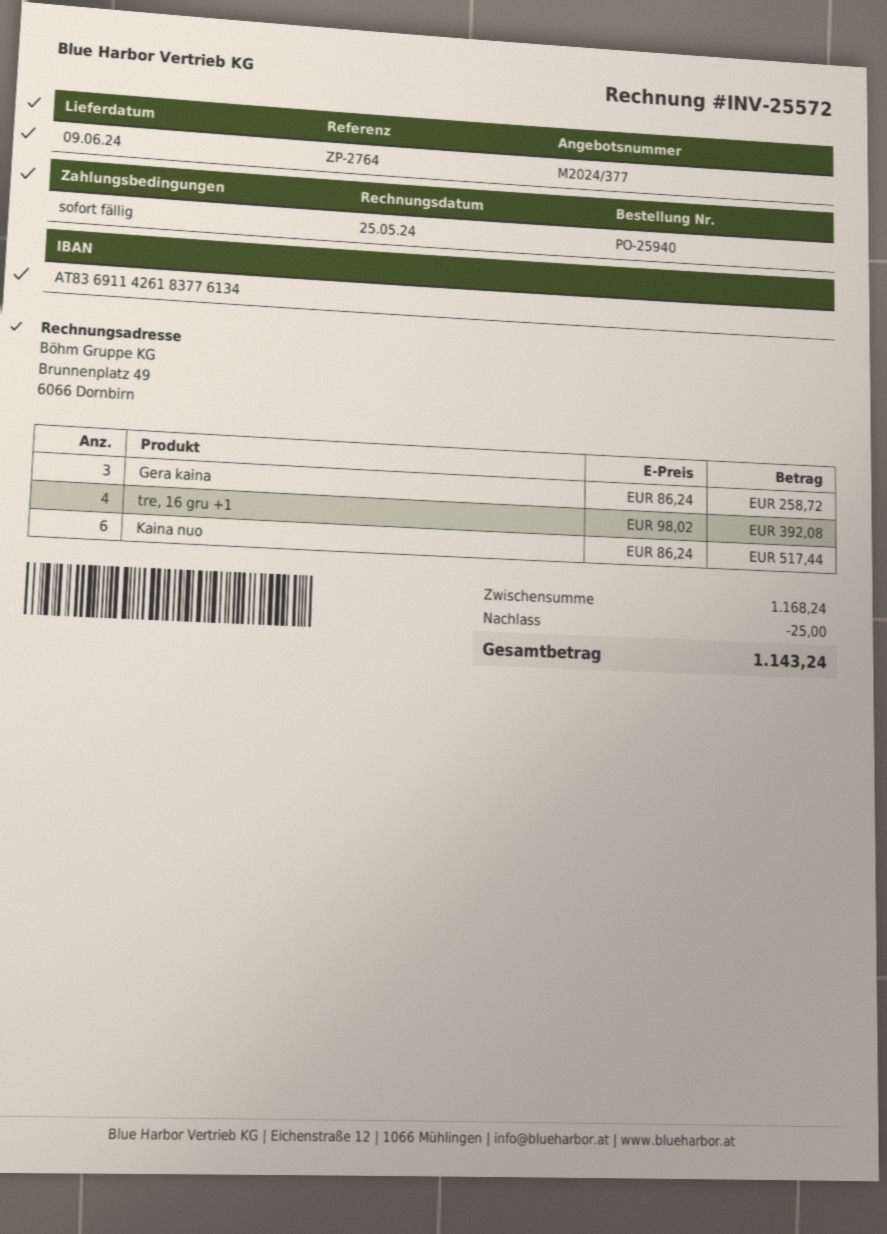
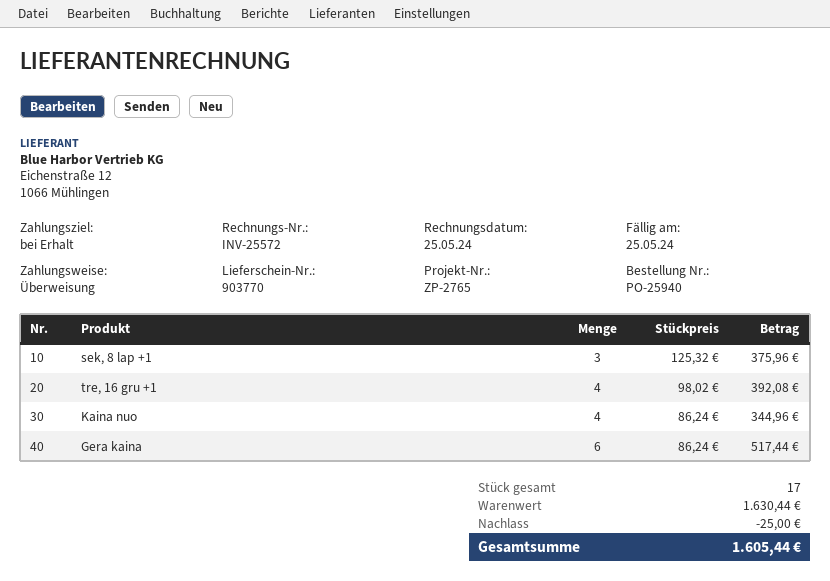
reference: ZP-2764 -> ZP-2765
Gera kaina: 3 x 86.24 = 258.72 -> 6 x 86.24 = 517.44
Kaina nuo: 6 x 86.24 = 517.44 -> 4 x 86.24 = 344.96
sek, 8 lap +1: none -> 3 x 125.32 = 375.96
subtotal: 1168.24 -> 1630.44
total: 1143.24 -> 1605.44

